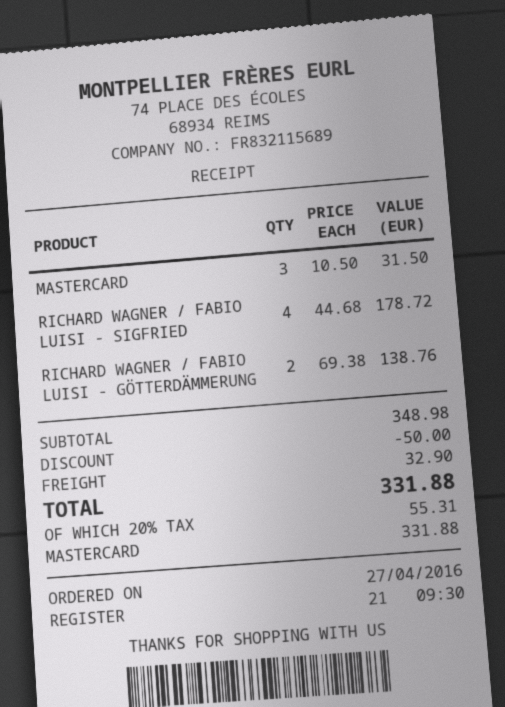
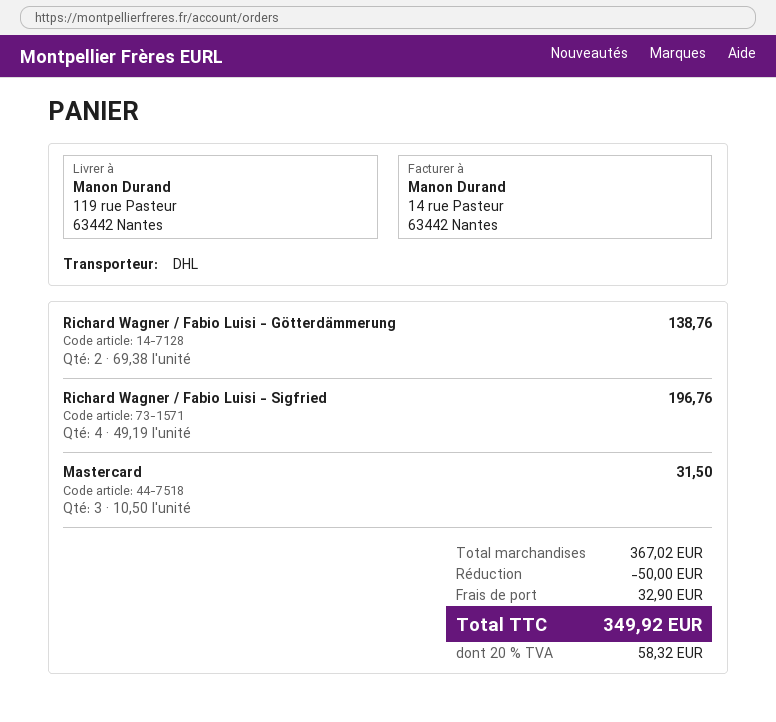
RICHARD WAGNER / FABIO LUISI - SIGFRIED: 4 x 44.68 = 178.72 -> 4 x 49.19 = 196.76
subtotal: 348.98 -> 367.02
tax: 20% = 55.31 -> 20% = 58.32
total: 331.88 -> 349.92

